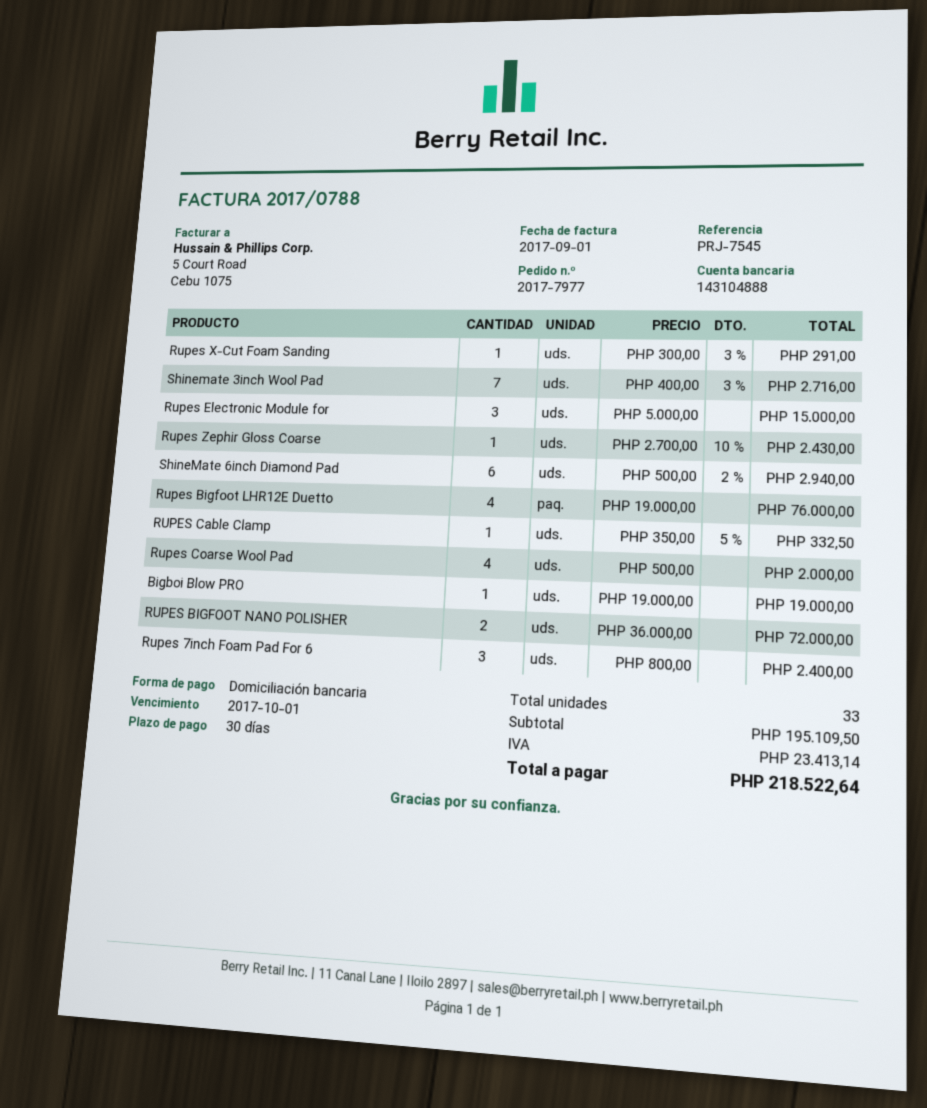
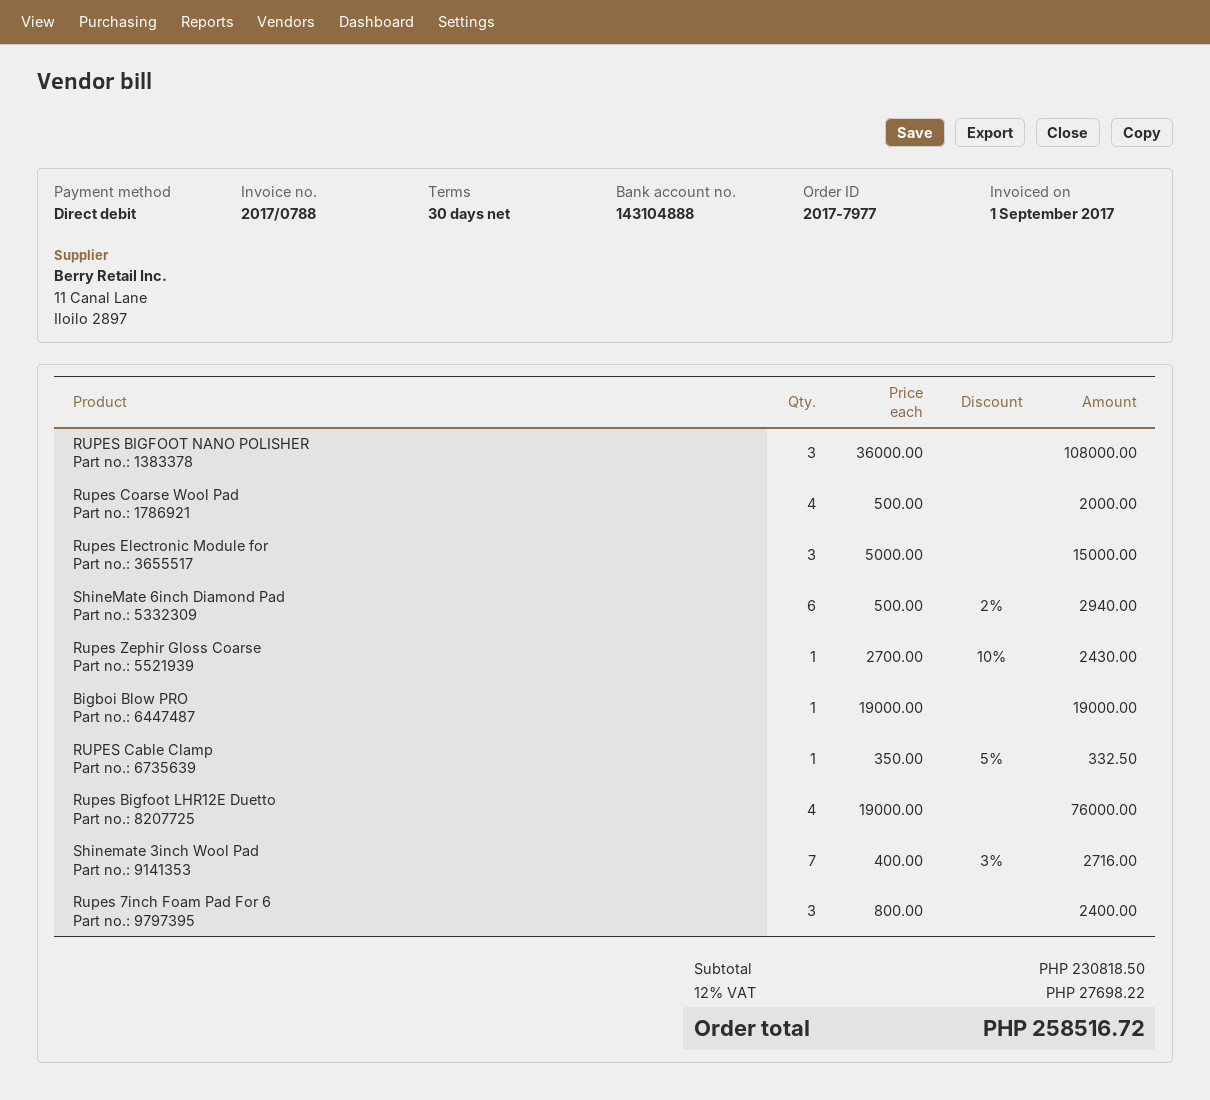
Rupes X-Cut Foam Sanding: 1 x 300.00 - 3% = 291.00 -> none
RUPES BIGFOOT NANO POLISHER: 2 x 36000.00 = 72000.00 -> 3 x 36000.00 = 108000.00
subtotal: 195109.50 -> 230818.50
tax: 23413.14 -> 27698.22
total: 218522.64 -> 258516.72

